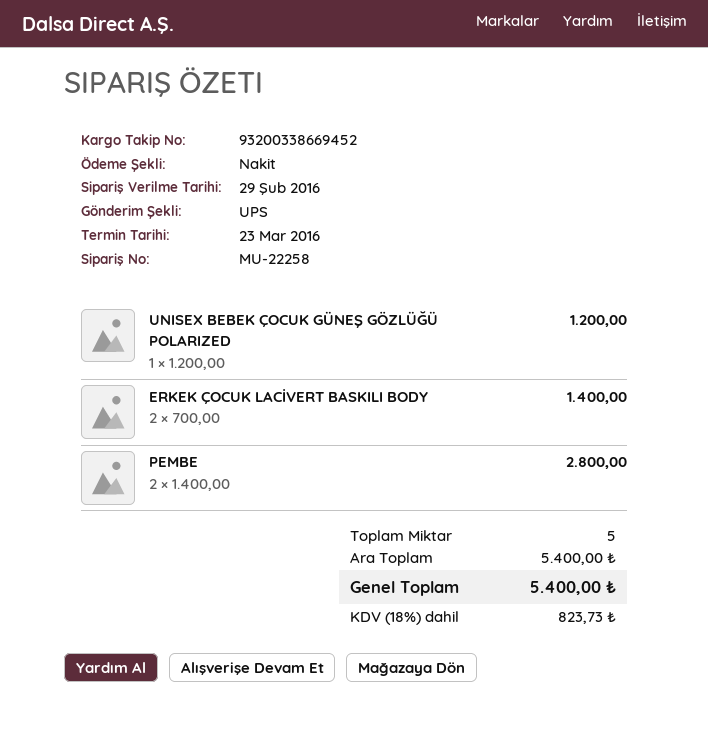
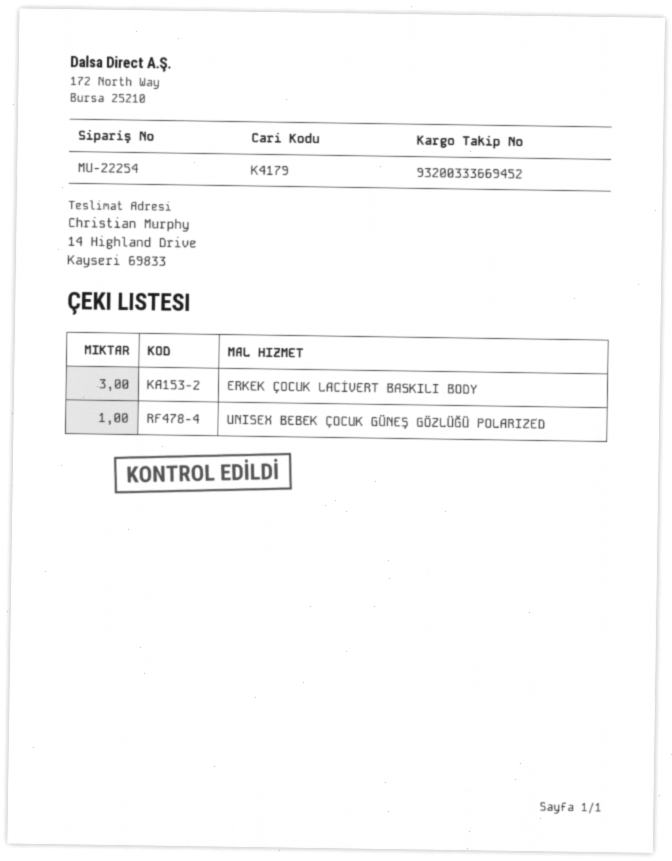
order number: MU-22258 -> MU-22254
tracking number: 93200338669452 -> 93200333669452
ERKEK ÇOCUK LACİVERT BASKILI BODY: 2 -> 3
PEMBE: 2 -> none

